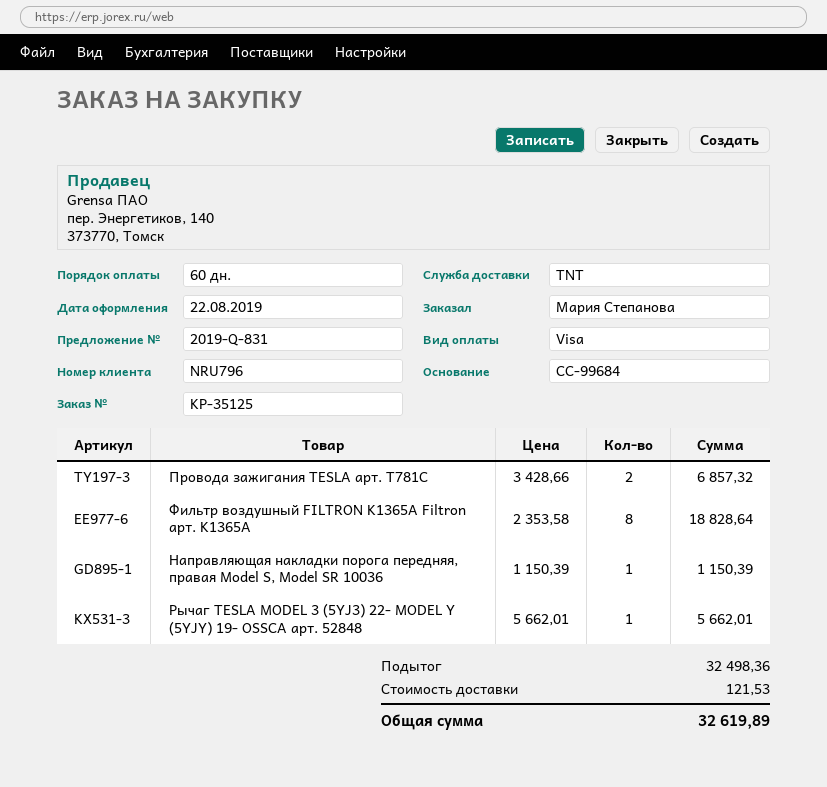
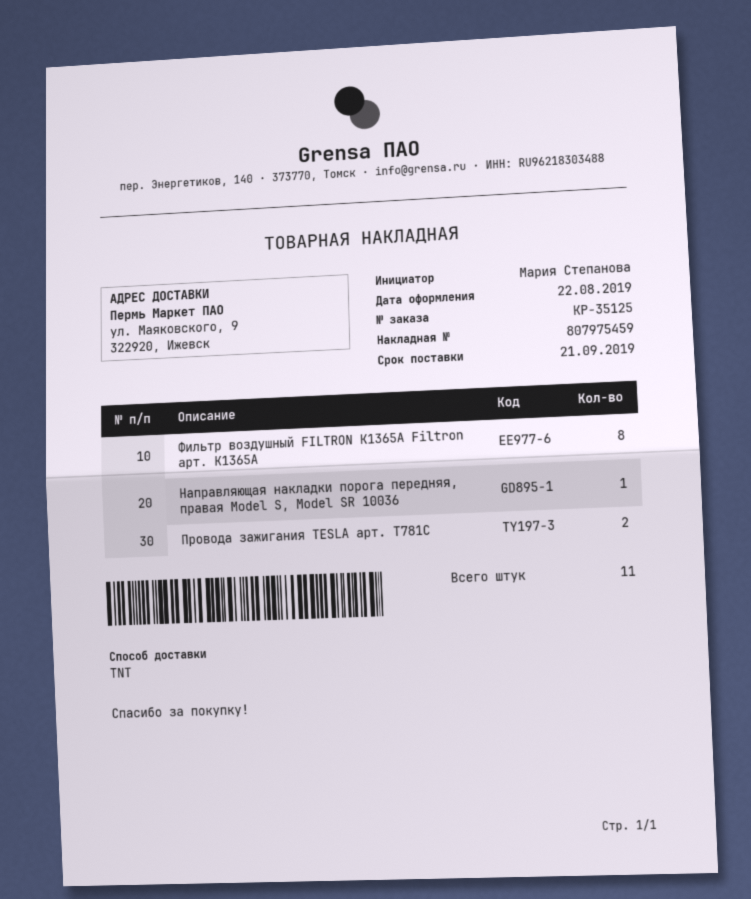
Рычаг TESLA MODEL 3 (5YJ3) 22- MODEL Y (5YJY) 19- OSSCA арт. 52848: 1 -> none

